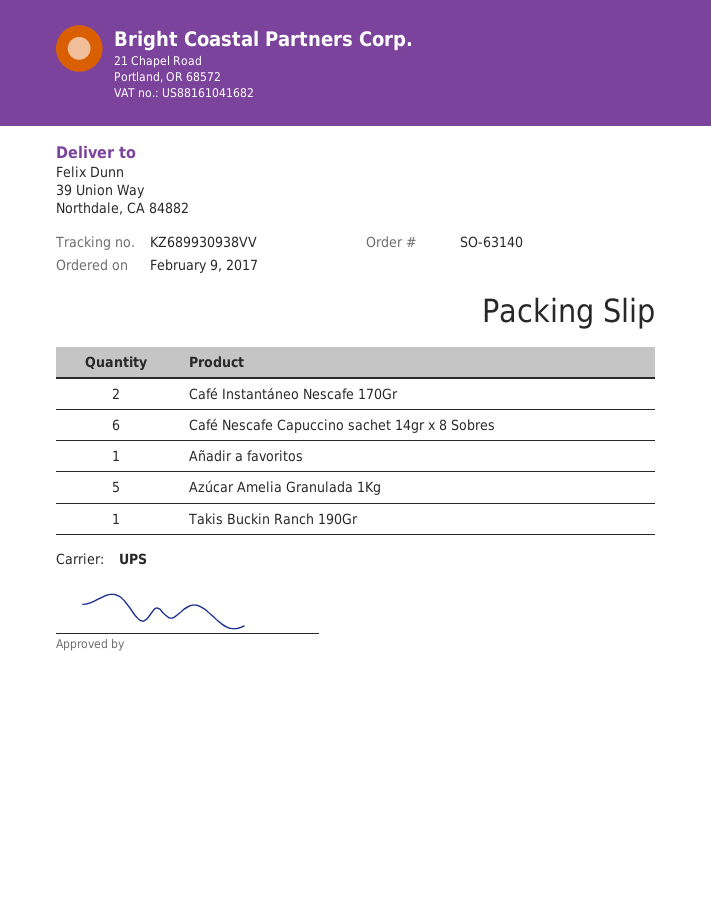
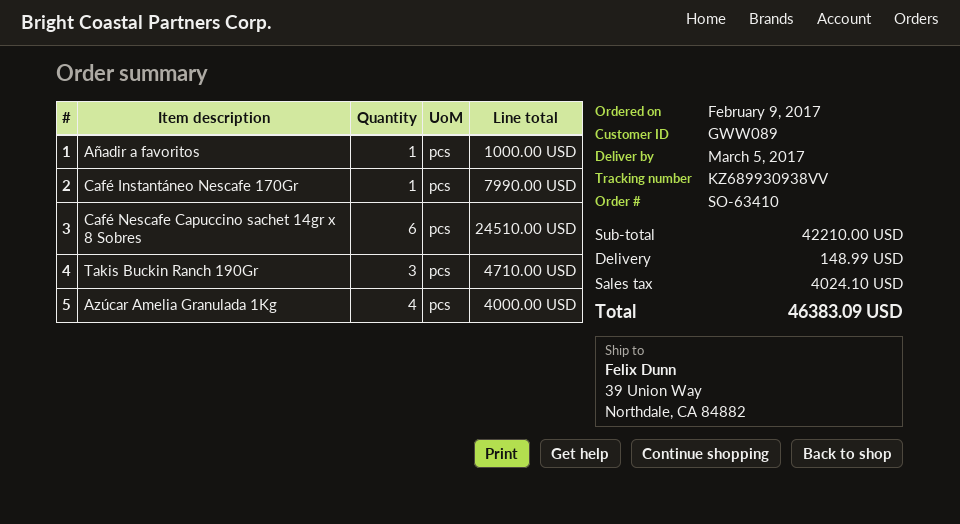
order number: SO-63140 -> SO-63410
Café Instantáneo Nescafe 170Gr: 2 -> 1
Azúcar Amelia Granulada 1Kg: 5 -> 4
Takis Buckin Ranch 190Gr: 1 -> 3

